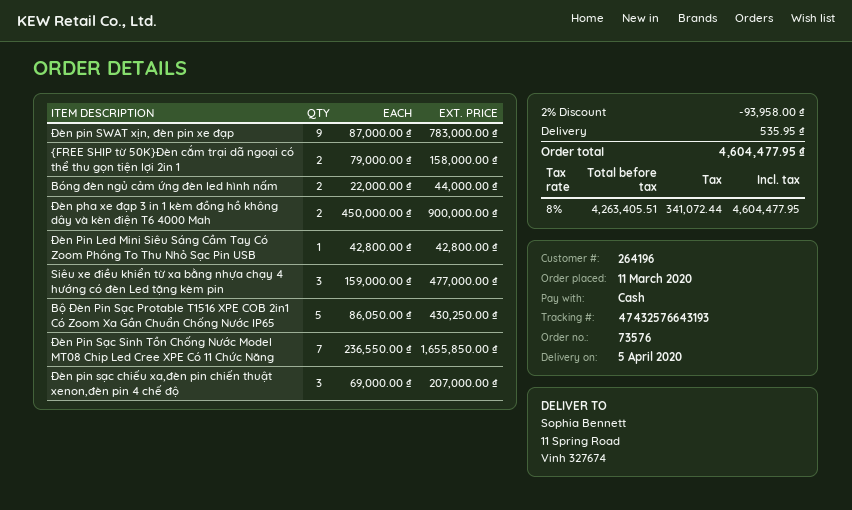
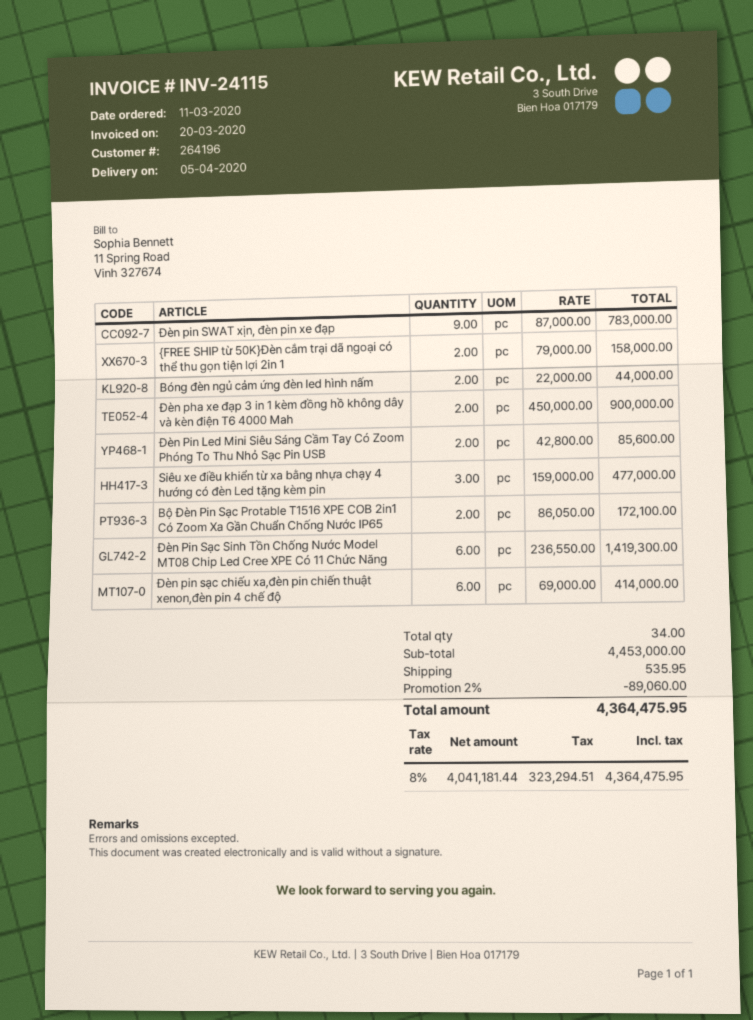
Đèn Pin Led Mini Siêu Sáng Cầm Tay Có Zoom Phóng To Thu Nhỏ Sạc Pin USB: 1 x 42800.00 = 42800.00 -> 2 x 42800.00 = 85600.00
Bộ Đèn Pin Sạc Protable T1516 XPE COB 2in1 Có Zoom Xa Gần Chuẩn Chống Nước IP65: 5 x 86050.00 = 430250.00 -> 2 x 86050.00 = 172100.00
Đèn Pin Sạc Sinh Tồn Chống Nước Model MT08 Chip Led Cree XPE Có 11 Chức Năng: 7 x 236550.00 = 1655850.00 -> 6 x 236550.00 = 1419300.00
Đèn pin sạc chiếu xa,đèn pin chiến thuật xenon,đèn pin 4 chế độ: 3 x 69000.00 = 207000.00 -> 6 x 69000.00 = 414000.00
discount: 2% = 93958.00 -> 2% = 89060.00
net: 4263405.51 -> 4041181.44
tax: 8% = 341072.44 -> 8% = 323294.51
total: 4604477.95 -> 4364475.95

